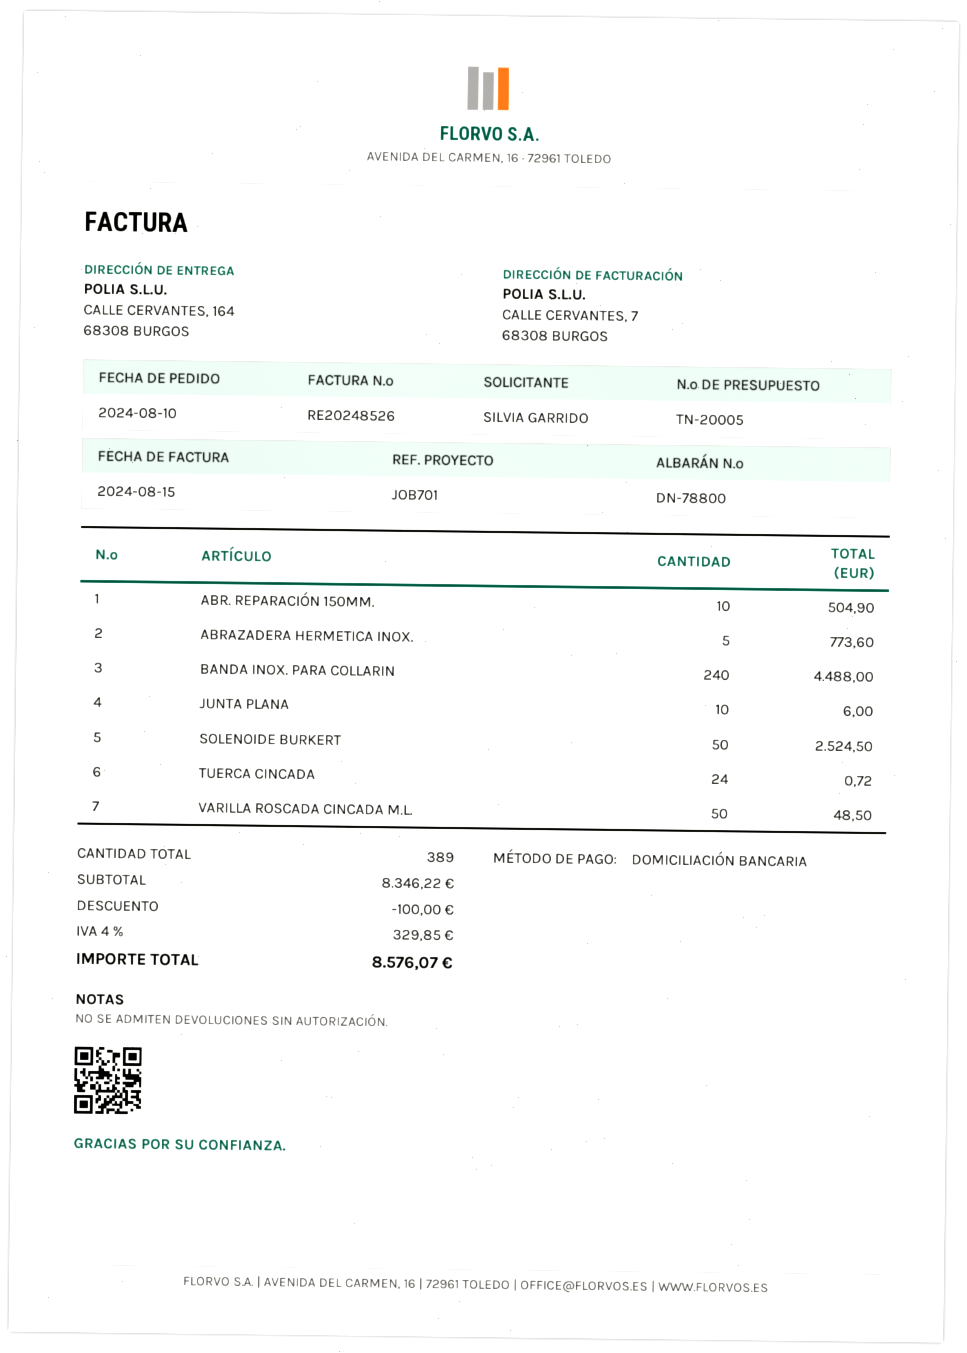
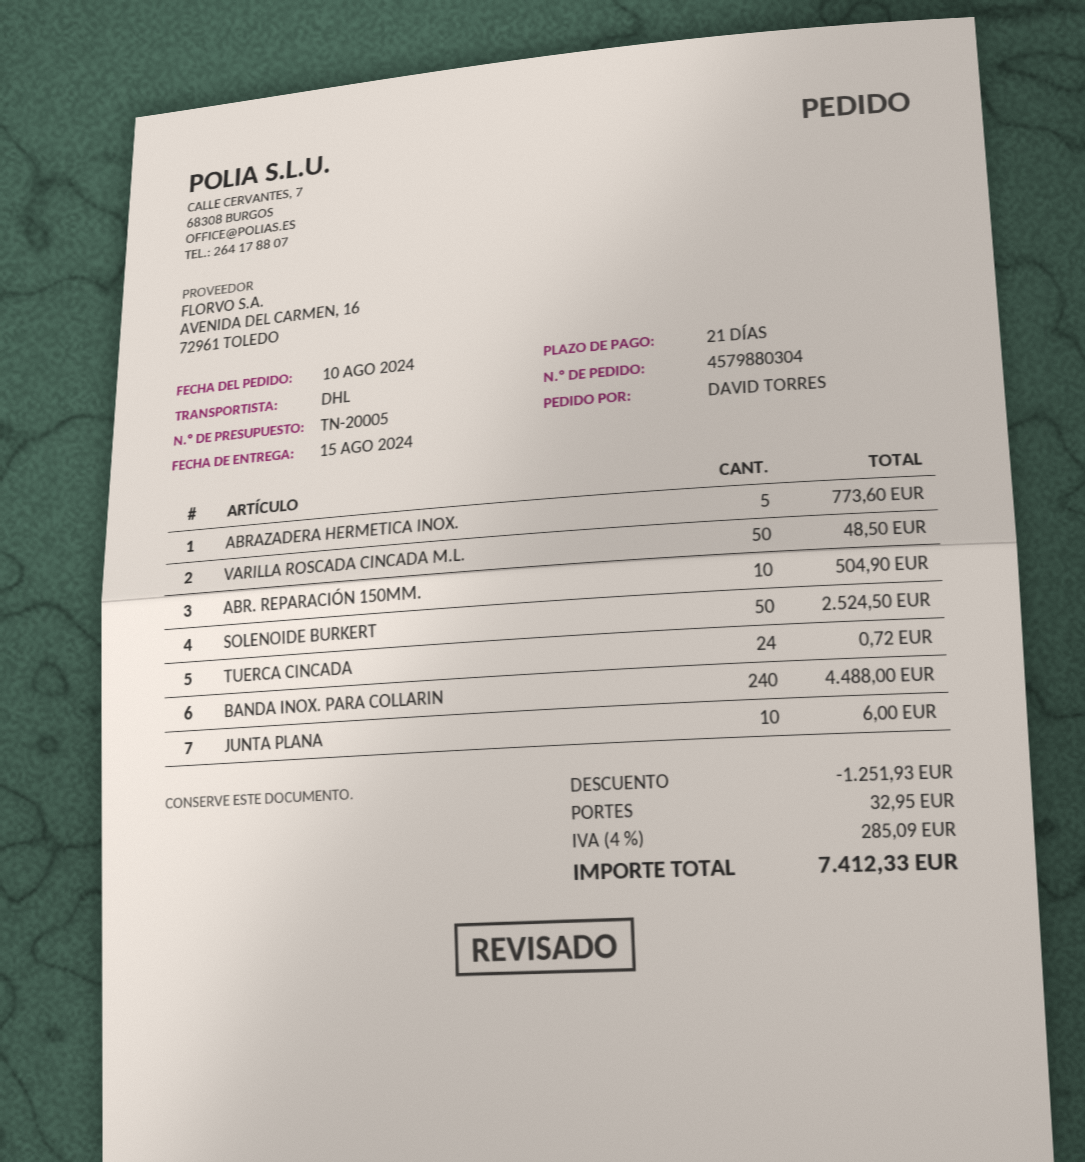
ordered by: SILVIA GARRIDO -> DAVID TORRES
discount: 100.00 -> 1251.93
shipping: none -> 32.95
tax: 4% = 329.85 -> 4% = 285.09
total: 8576.07 -> 7412.33

